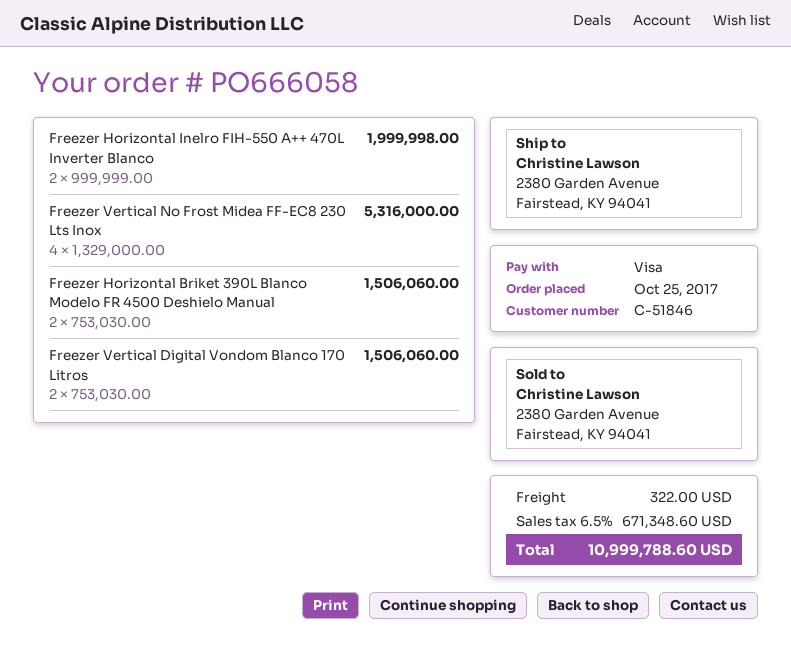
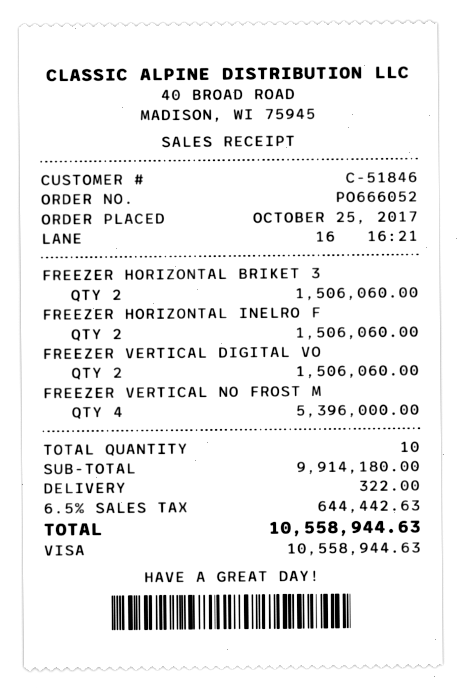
order number: PO666058 -> PO666052
Freezer Horizontal Inelro FIH-550 A++ 470L Inverter Blanco: 2 for 1999998.00 -> 2 for 1506060.00
Freezer Vertical No Frost Midea FF-EC8 230 Lts Inox: 4 for 5316000.00 -> 4 for 5396000.00
tax: 6.5% = 671348.60 -> 6.5% = 644442.63
total: 10999788.60 -> 10558944.63

